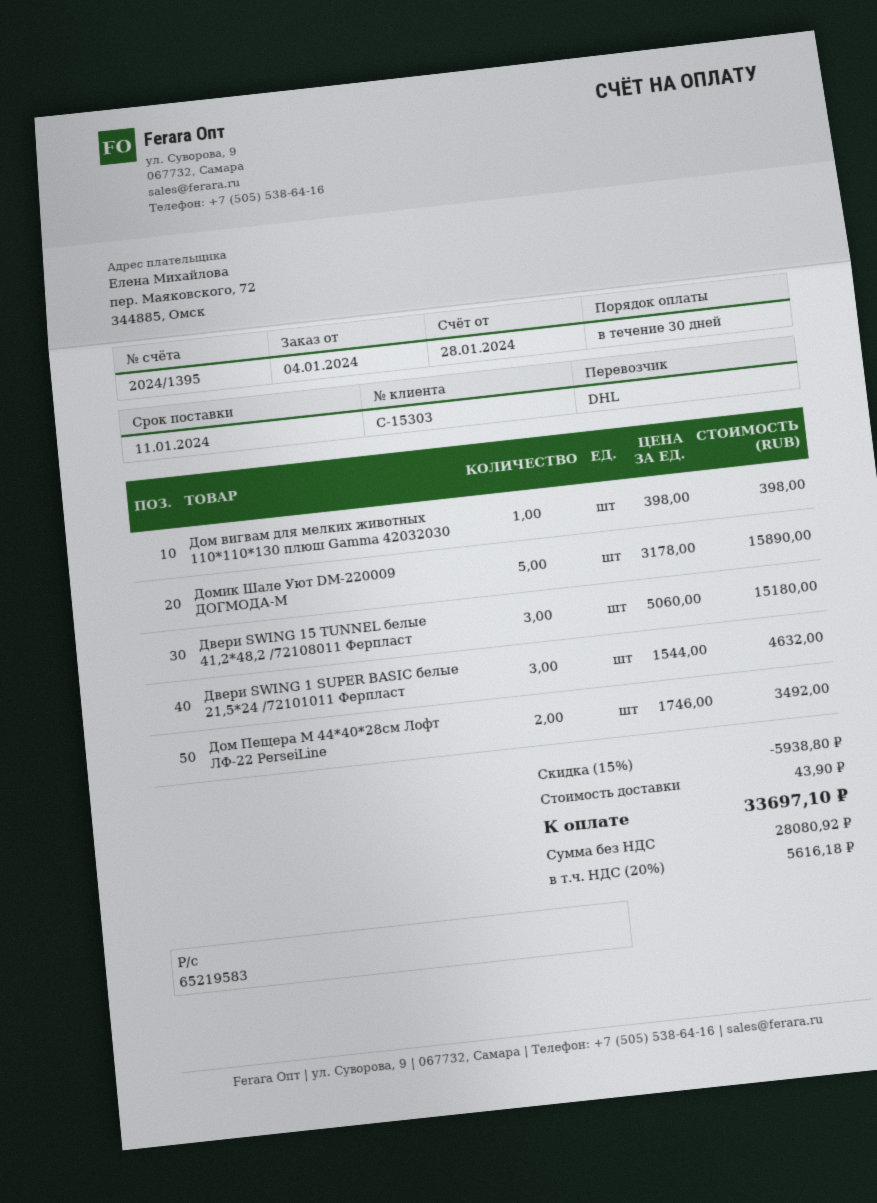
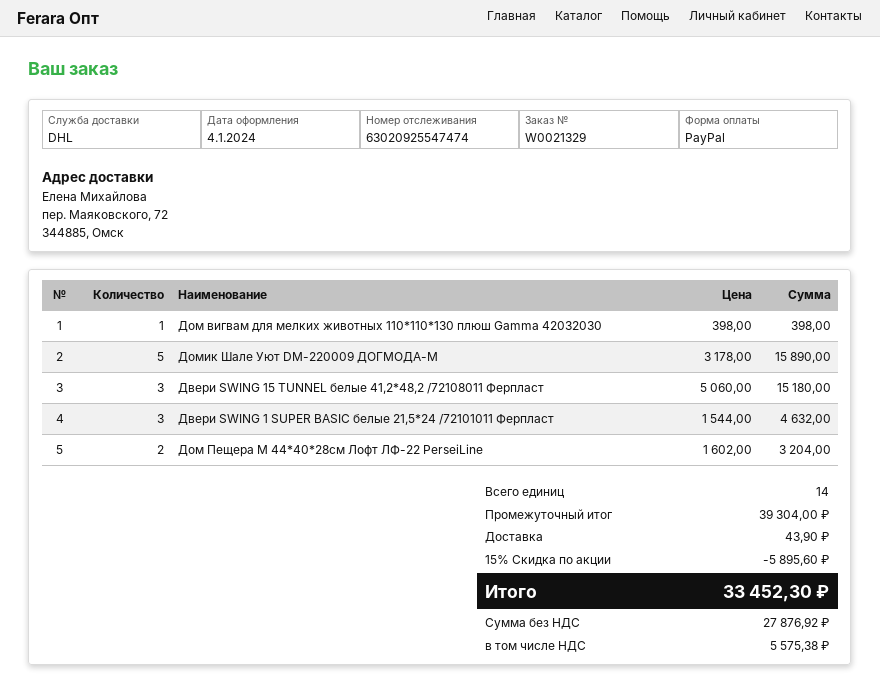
Дом Пещера М 44*40*28см Лофт ЛФ-22 PerseiLine: 2 x 1746.00 = 3492.00 -> 2 x 1602.00 = 3204.00
discount: 15% = 5938.80 -> 15% = 5895.60
net: 28080.92 -> 27876.92
tax: 5616.18 -> 5575.38
total: 33697.10 -> 33452.30

